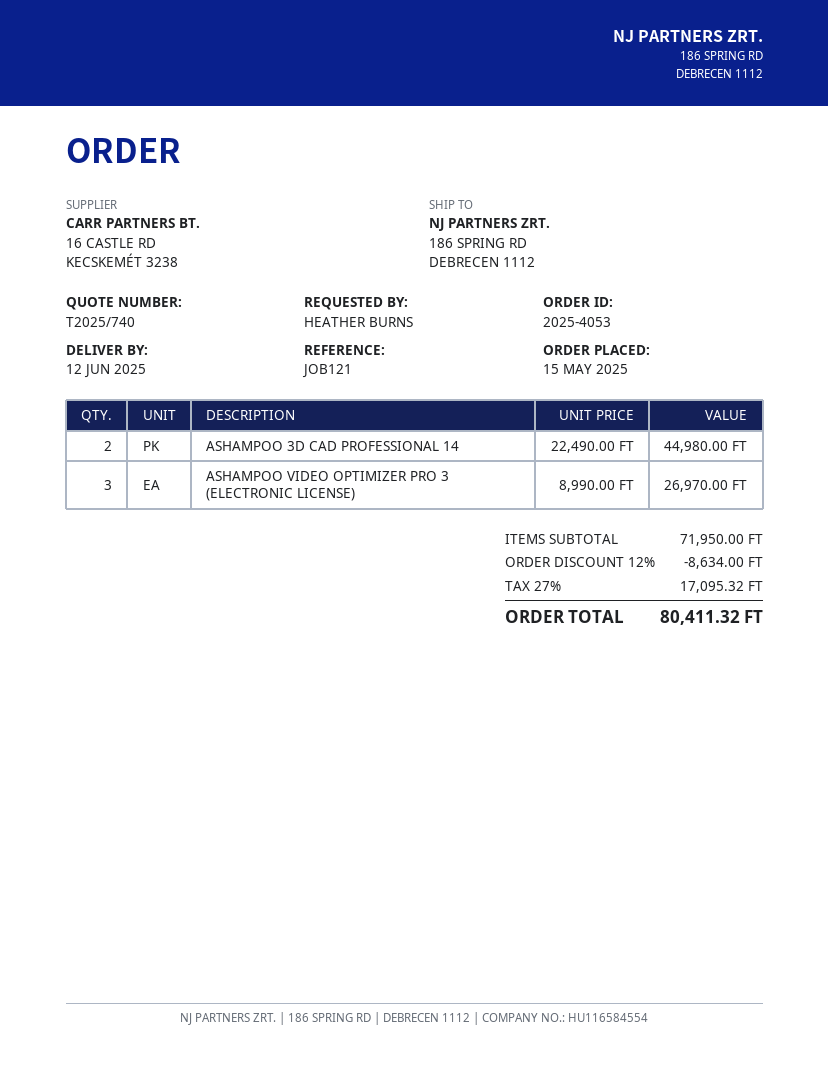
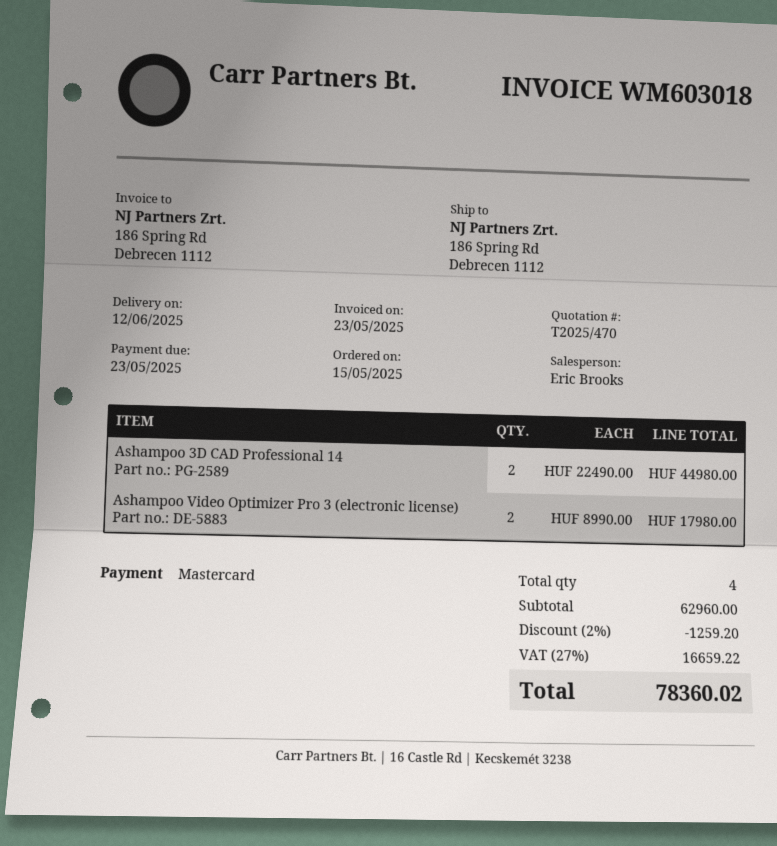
quote number: T2025/740 -> T2025/470
ASHAMPOO VIDEO OPTIMIZER PRO 3 (ELECTRONIC LICENSE): 3 x 8990.00 = 26970.00 -> 2 x 8990.00 = 17980.00
subtotal: 71950.00 -> 62960.00
discount: 12% = 8634.00 -> 2% = 1259.20
tax: 27% = 17095.32 -> 27% = 16659.22
total: 80411.32 -> 78360.02

